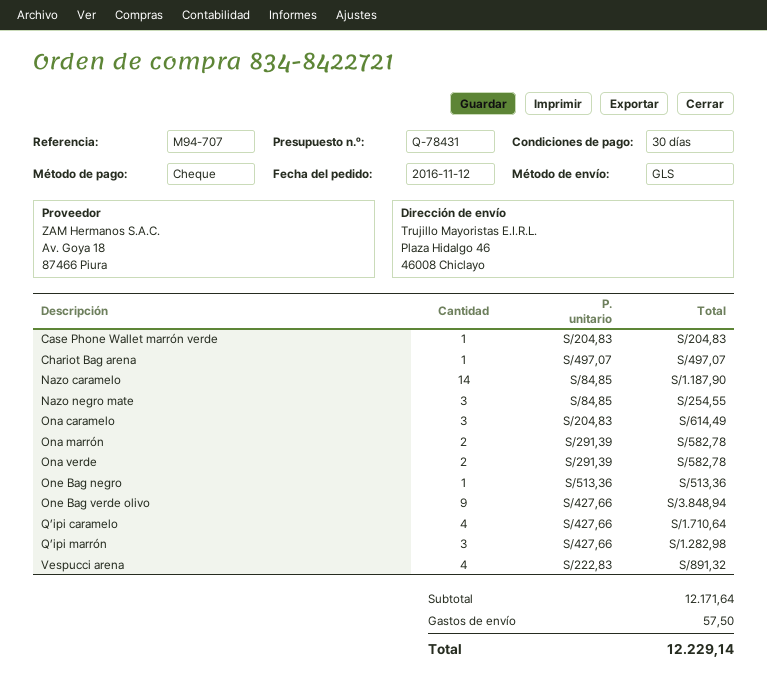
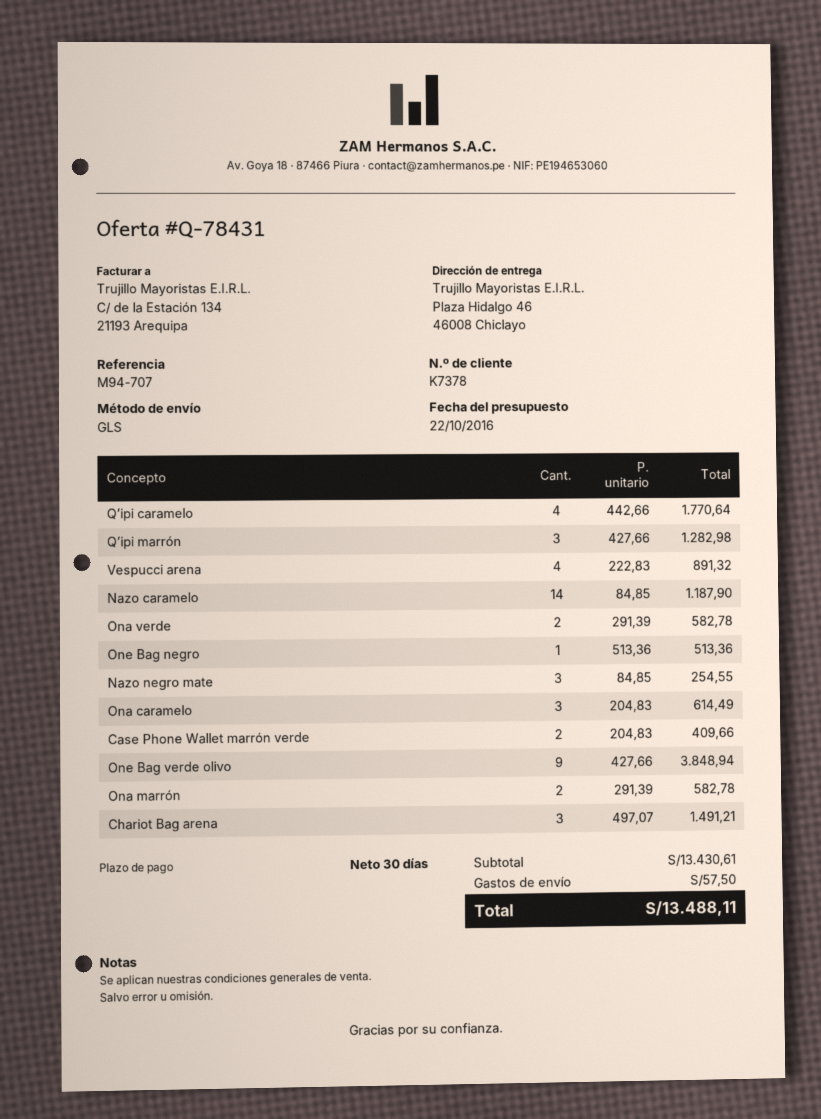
Case Phone Wallet marrón verde: 1 x 204.83 = 204.83 -> 2 x 204.83 = 409.66
Chariot Bag arena: 1 x 497.07 = 497.07 -> 3 x 497.07 = 1491.21
Q’ipi caramelo: 4 x 427.66 = 1710.64 -> 4 x 442.66 = 1770.64
subtotal: 12171.64 -> 13430.61
total: 12229.14 -> 13488.11

